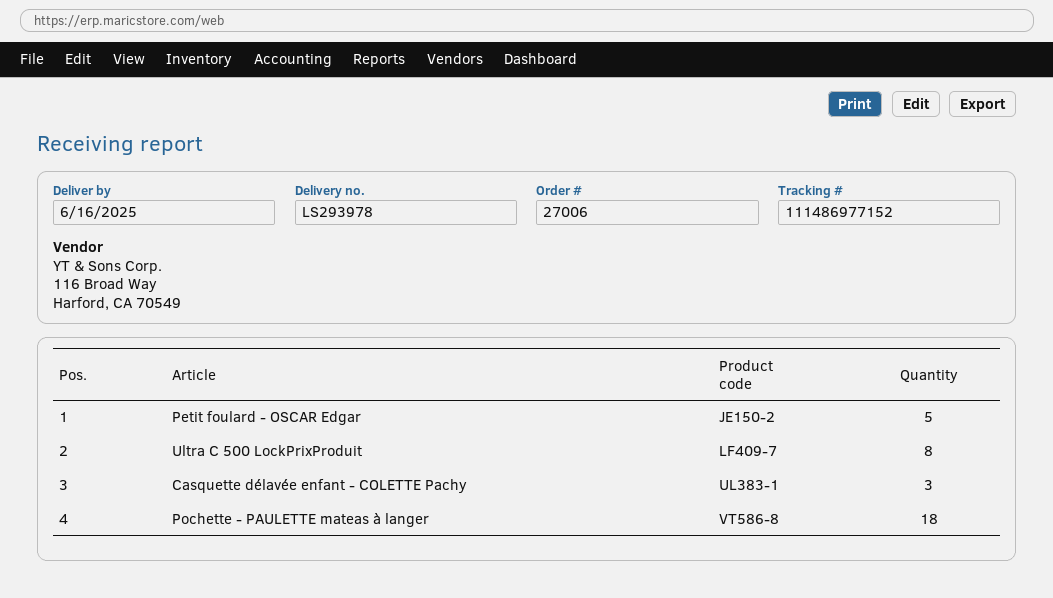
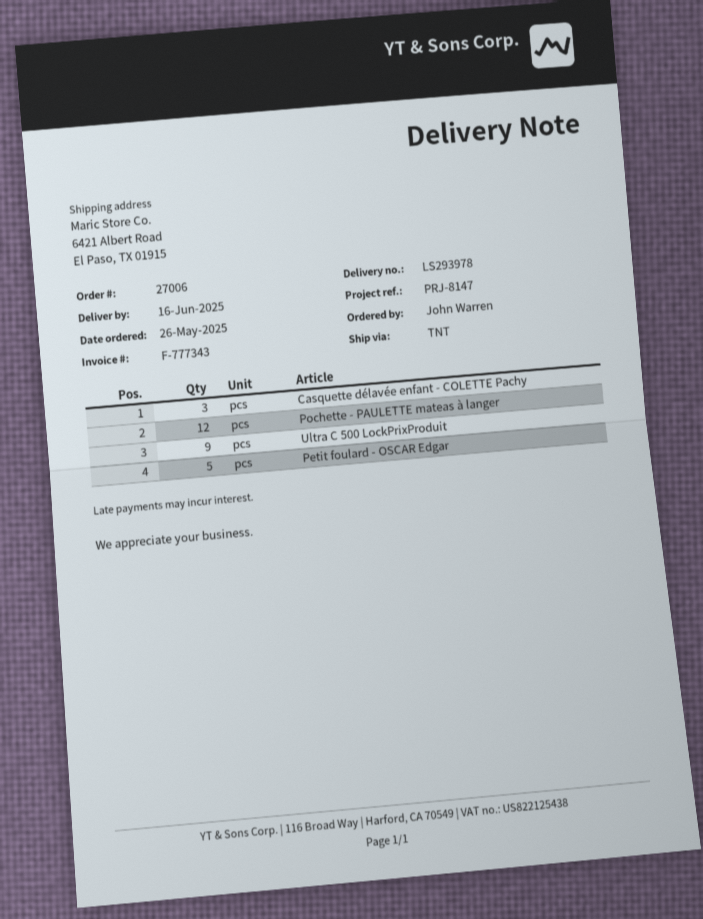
Ultra C 500 LockPrixProduit: 8 -> 9
Pochette - PAULETTE mateas à langer: 18 -> 12

